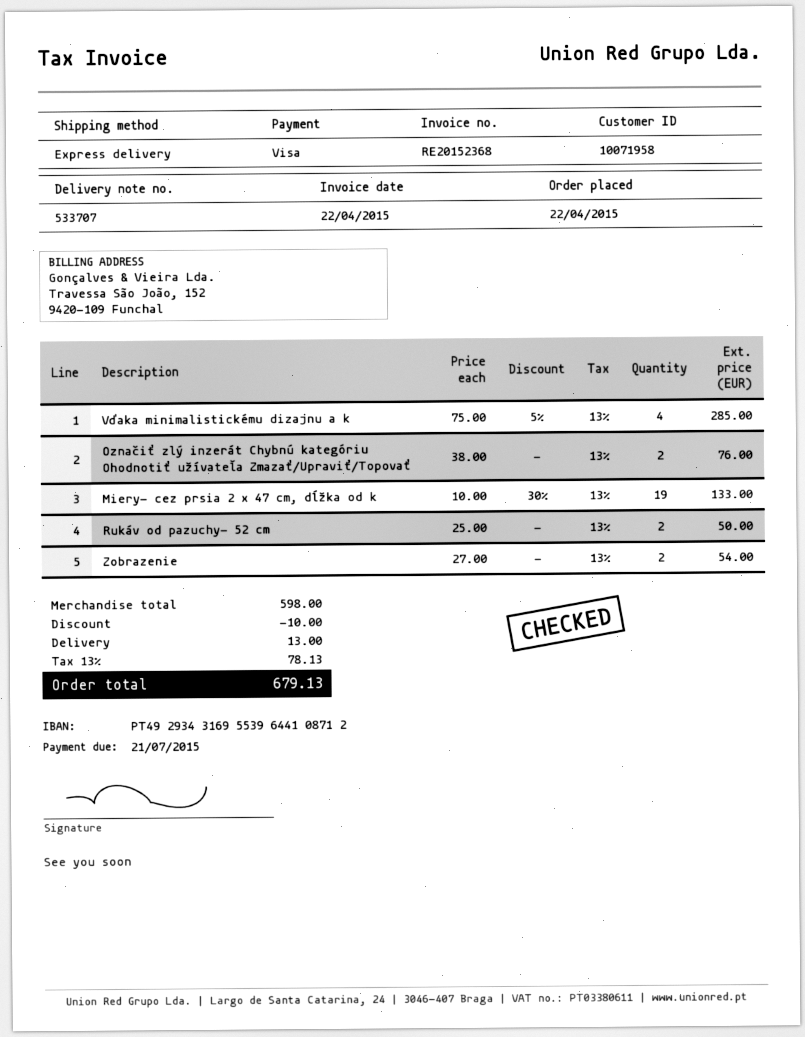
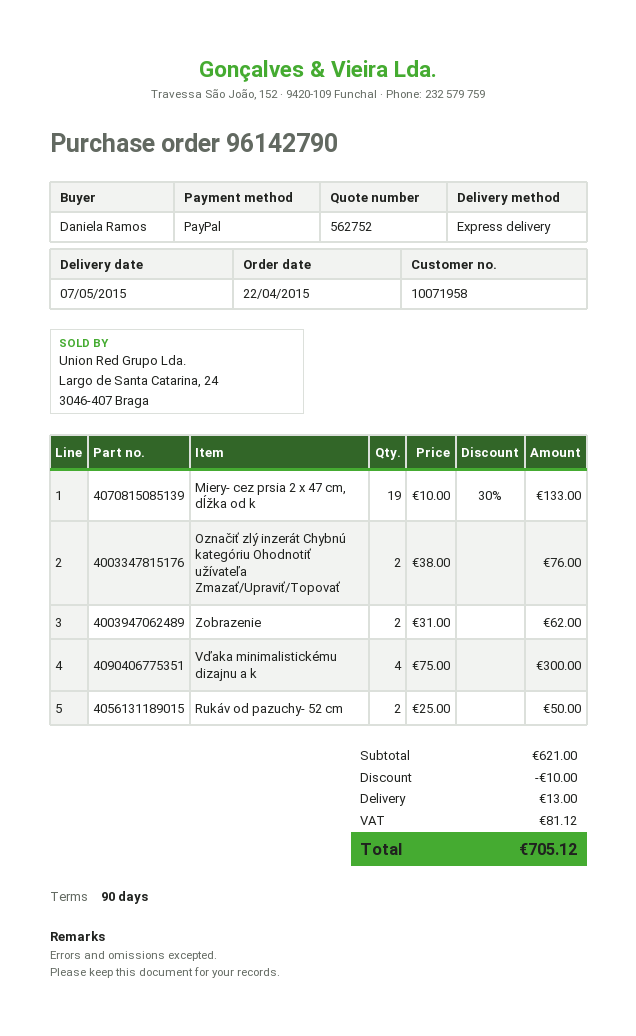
payment method: Visa -> PayPal
Vďaka minimalistickému dizajnu a k: 4 x 75.00 - 5% = 285.00 -> 4 x 75.00 = 300.00
Zobrazenie: 2 x 27.00 = 54.00 -> 2 x 31.00 = 62.00
subtotal: 598.00 -> 621.00
tax: 78.13 -> 81.12
total: 679.13 -> 705.12

